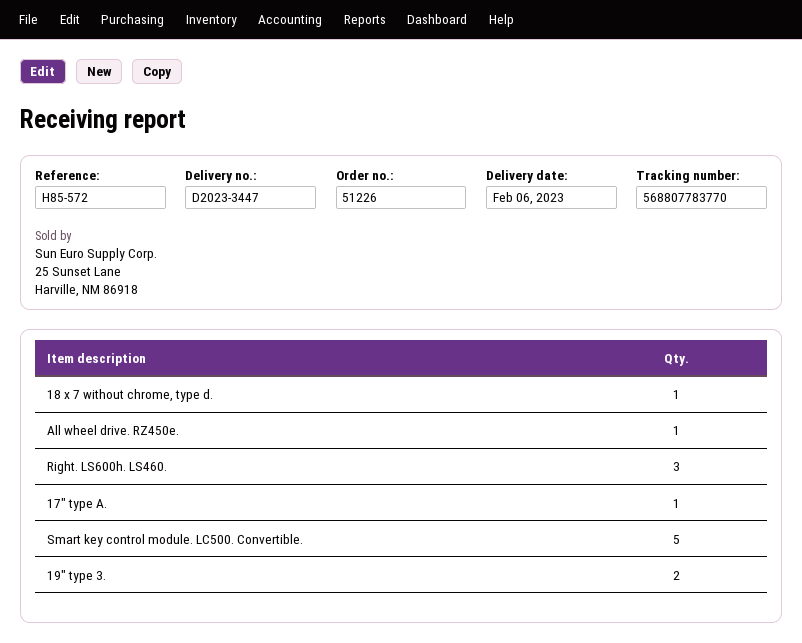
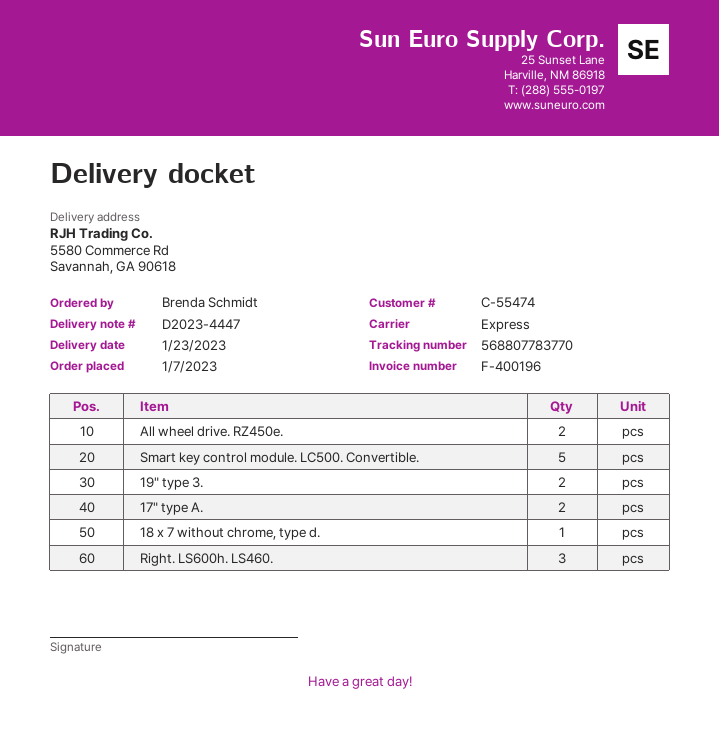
delivery note number: D2023-3447 -> D2023-4447
delivery date: 2023-02-06 -> 2023-01-23
All wheel drive. RZ450e.: 1 -> 2
17" type A.: 1 -> 2

